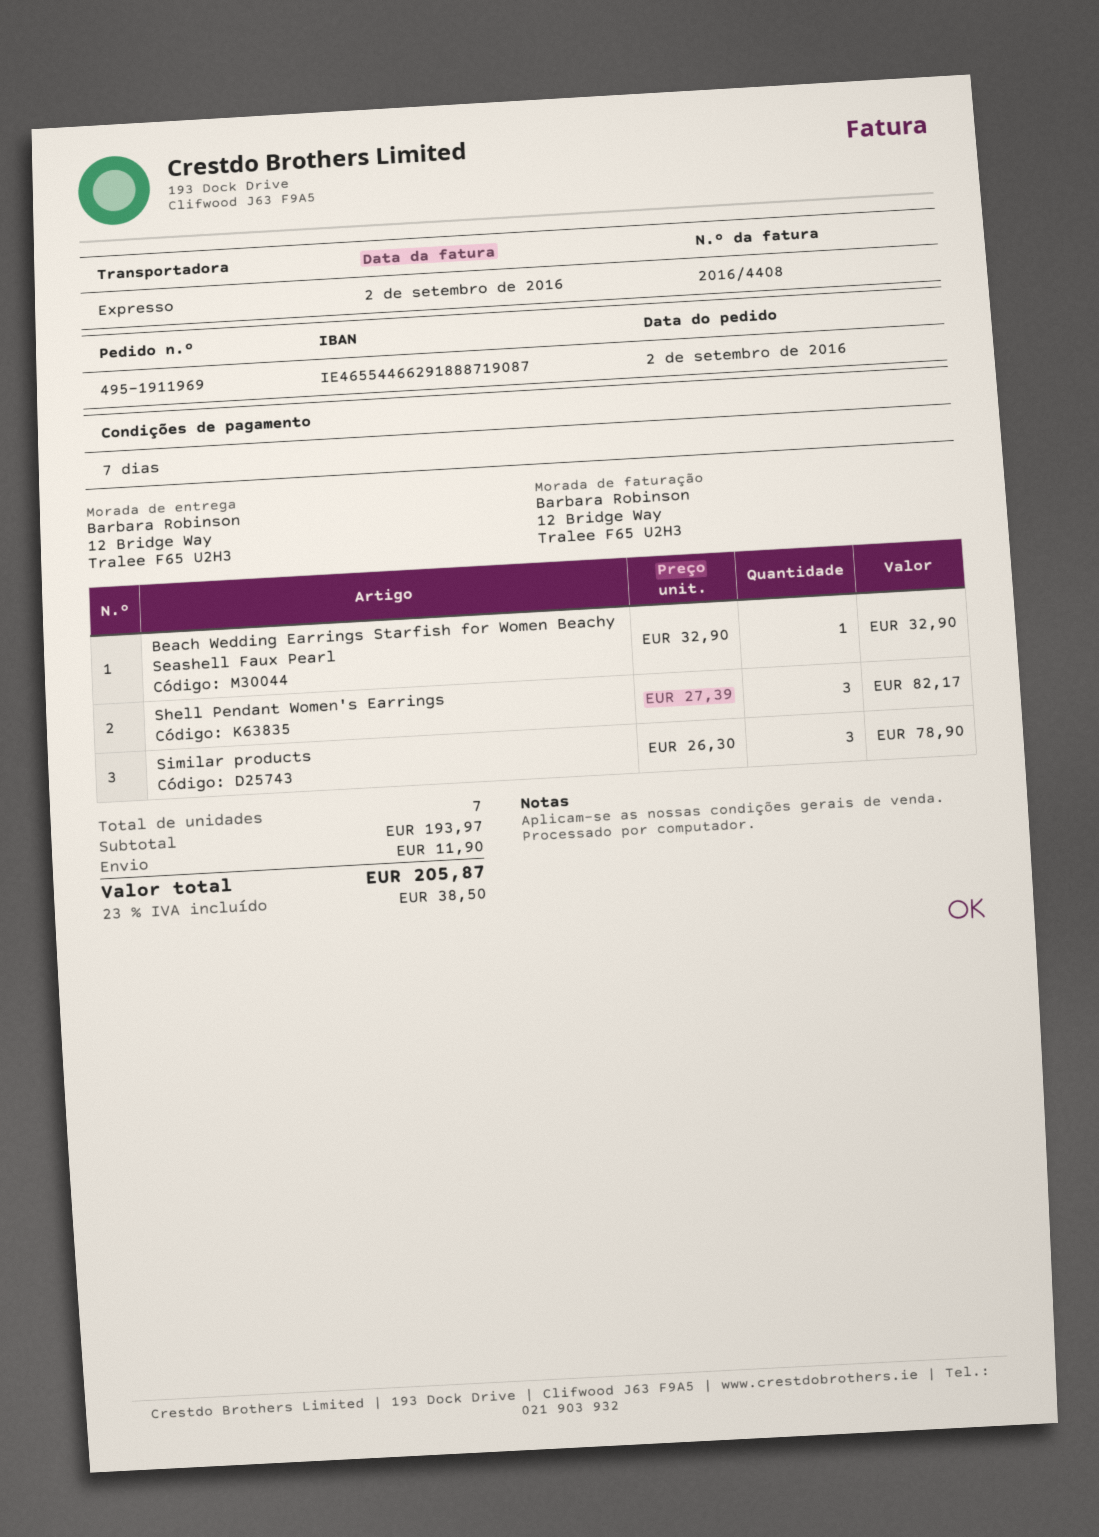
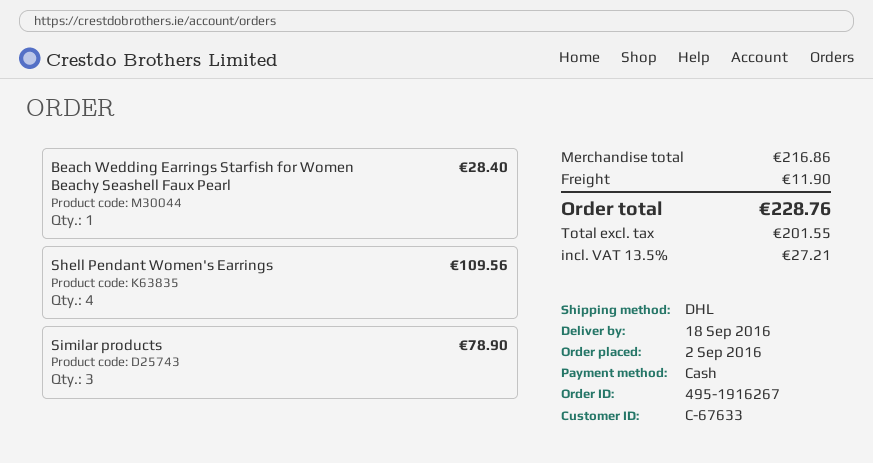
order number: 495-1911969 -> 495-1916267
shipping method: express -> DHL
Beach Wedding Earrings Starfish for Women Beachy Seashell Faux Pearl: 1 for 32.90 -> 1 for 28.40
Shell Pendant Women's Earrings: 3 for 82.17 -> 4 for 109.56
subtotal: 193.97 -> 216.86
tax: 23% = 38.50 -> 13.5% = 27.21
total: 205.87 -> 228.76

